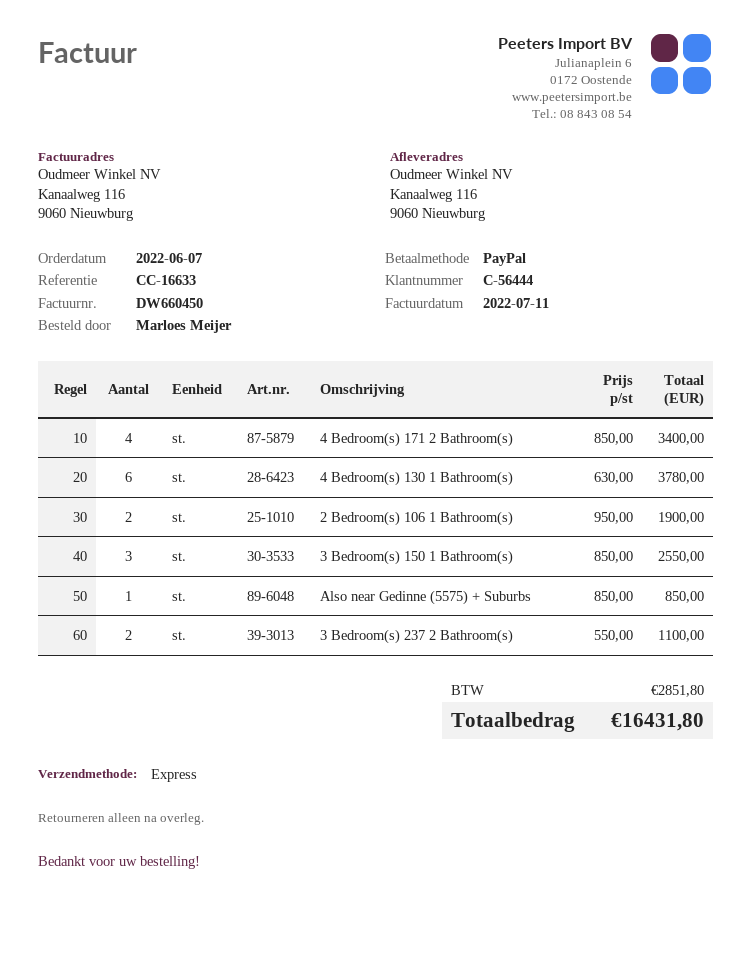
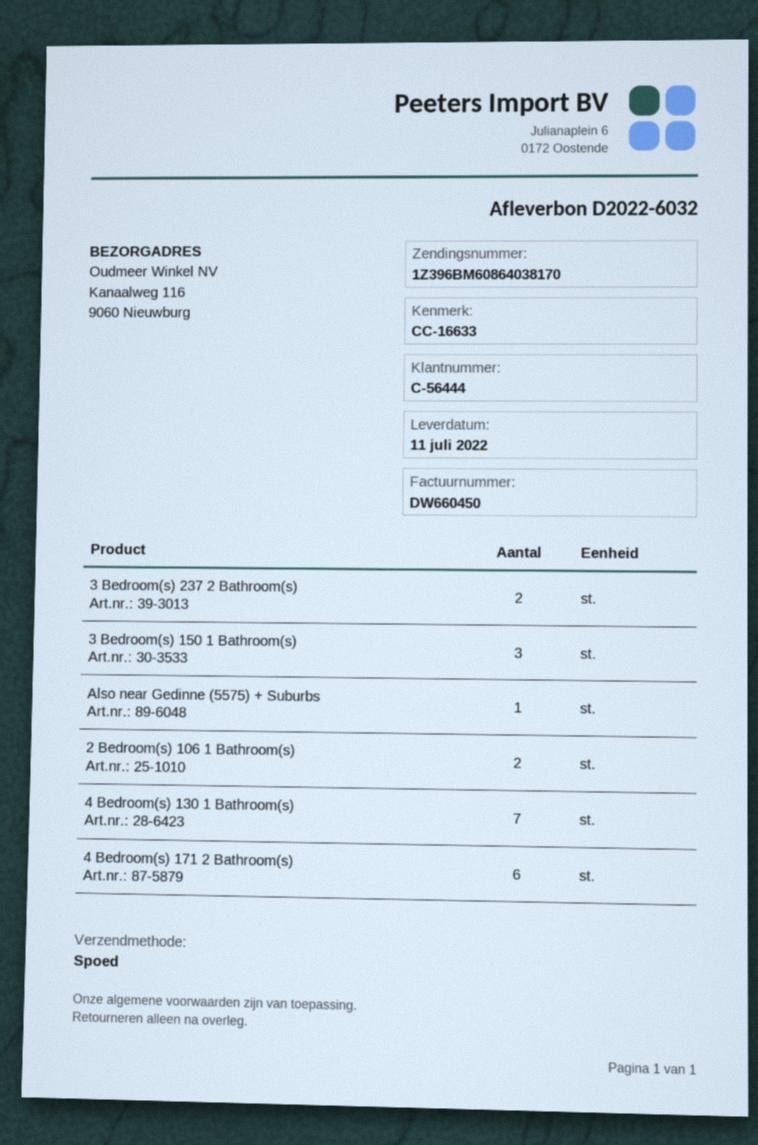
4 Bedroom(s) 171 2 Bathroom(s): 4 -> 6
4 Bedroom(s) 130 1 Bathroom(s): 6 -> 7

